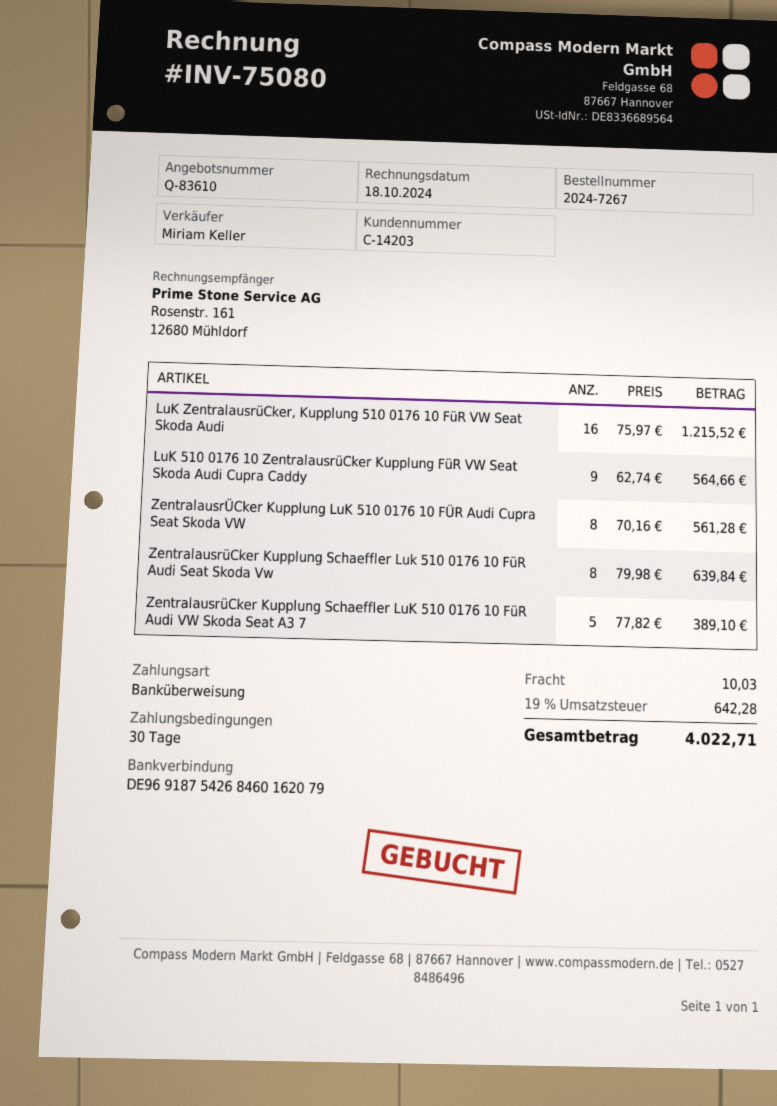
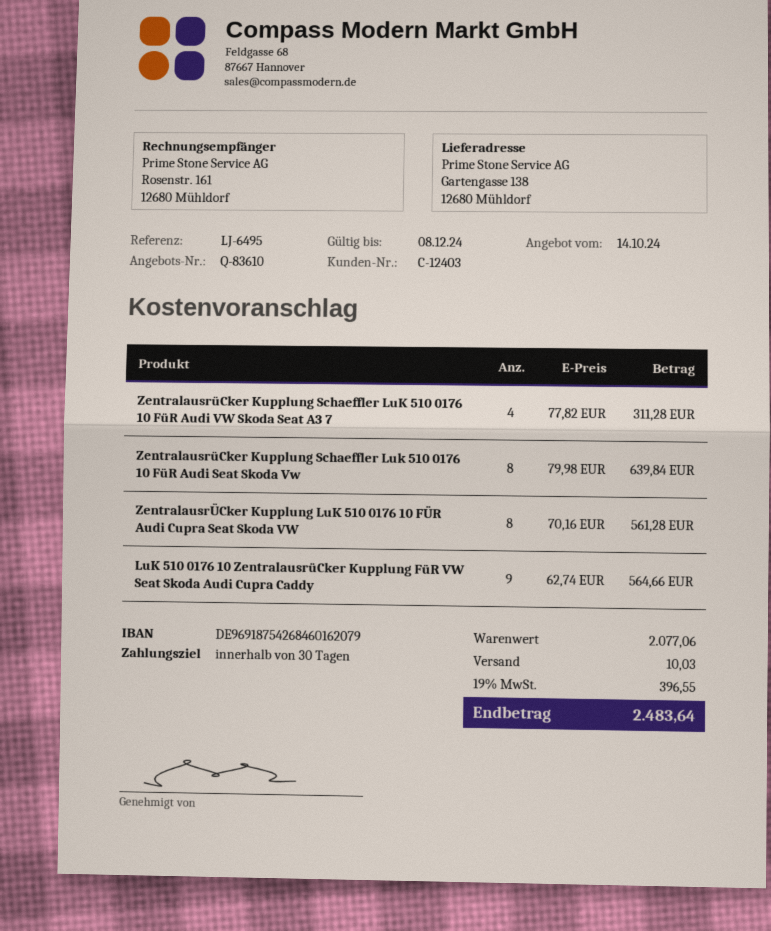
customer number: C-14203 -> C-12403
LuK ZentralausrüCker, Kupplung 510 0176 10 FüR VW Seat Skoda Audi: 16 x 75.97 = 1215.52 -> none
ZentralausrüCker Kupplung Schaeffler LuK 510 0176 10 FüR Audi VW Skoda Seat A3 7: 5 x 77.82 = 389.10 -> 4 x 77.82 = 311.28
tax: 19% = 642.28 -> 19% = 396.55
total: 4022.71 -> 2483.64

